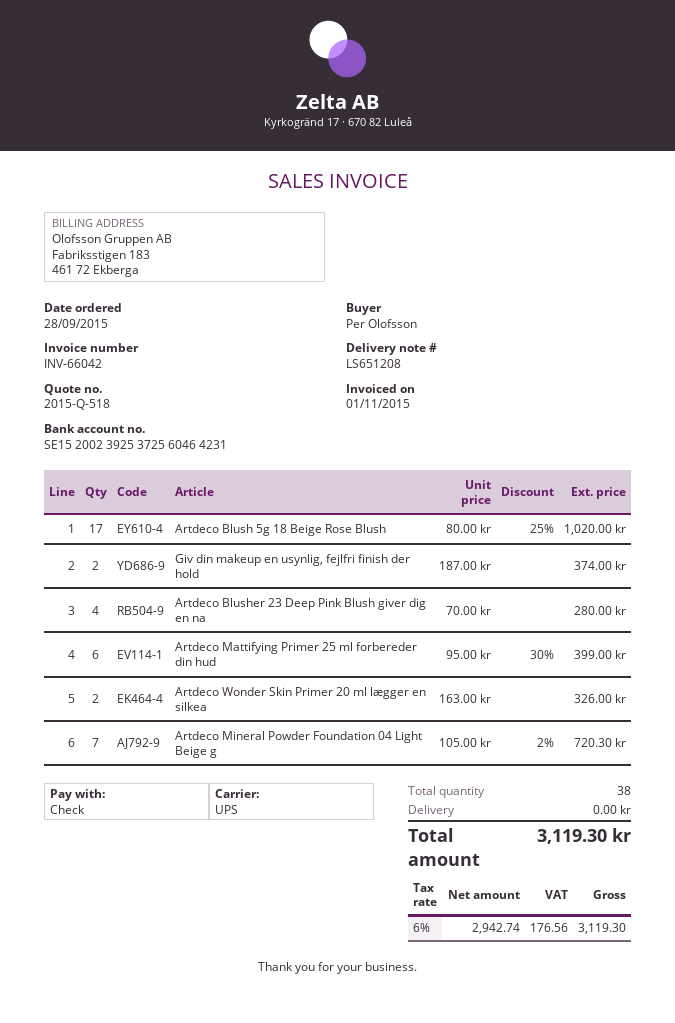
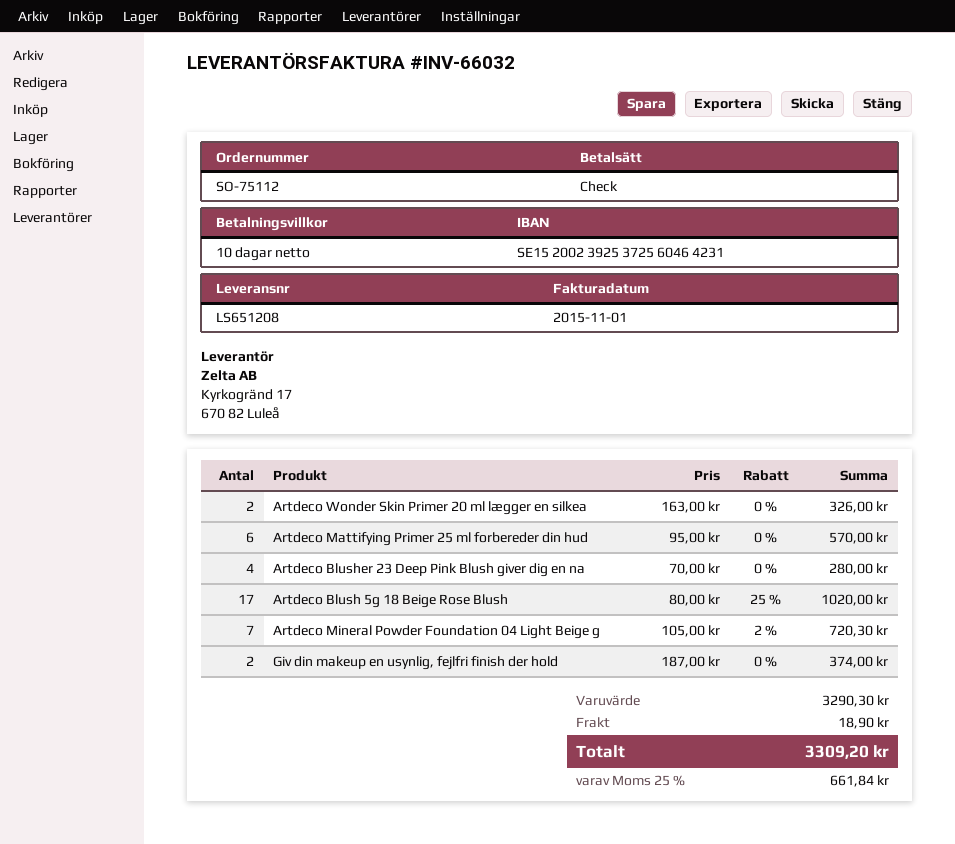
invoice number: INV-66042 -> INV-66032
Artdeco Mattifying Primer 25 ml forbereder din hud: 6 x 95.00 - 30% = 399.00 -> 6 x 95.00 = 570.00
shipping: 0.00 -> 18.90
tax: 6% = 176.56 -> 25% = 661.84
total: 3119.30 -> 3309.20

